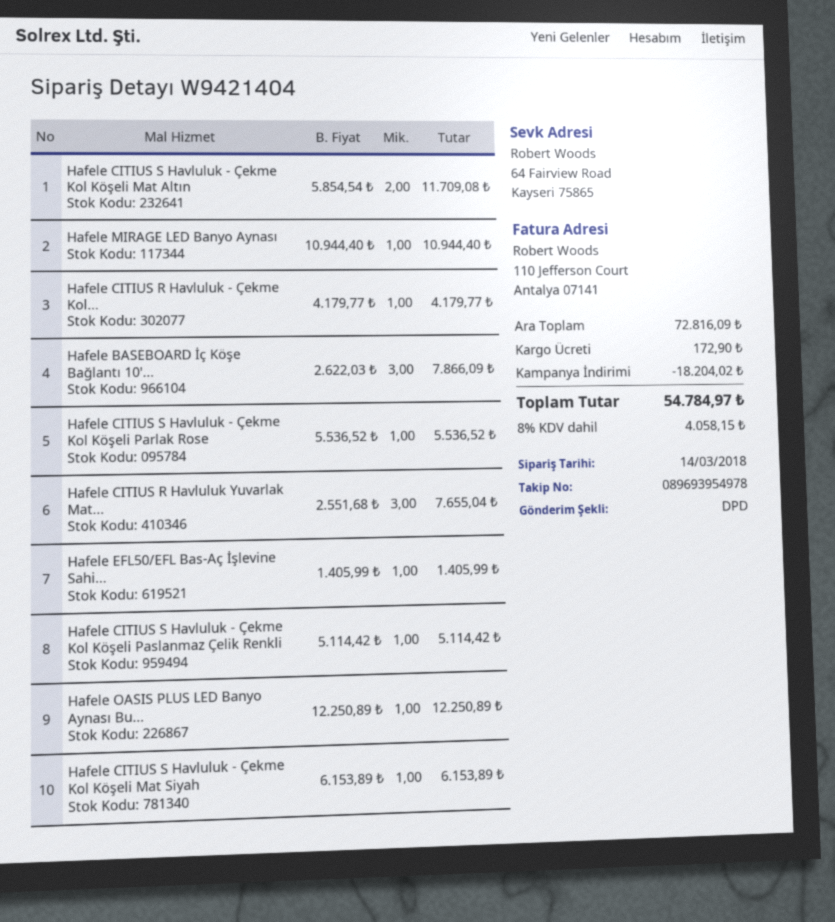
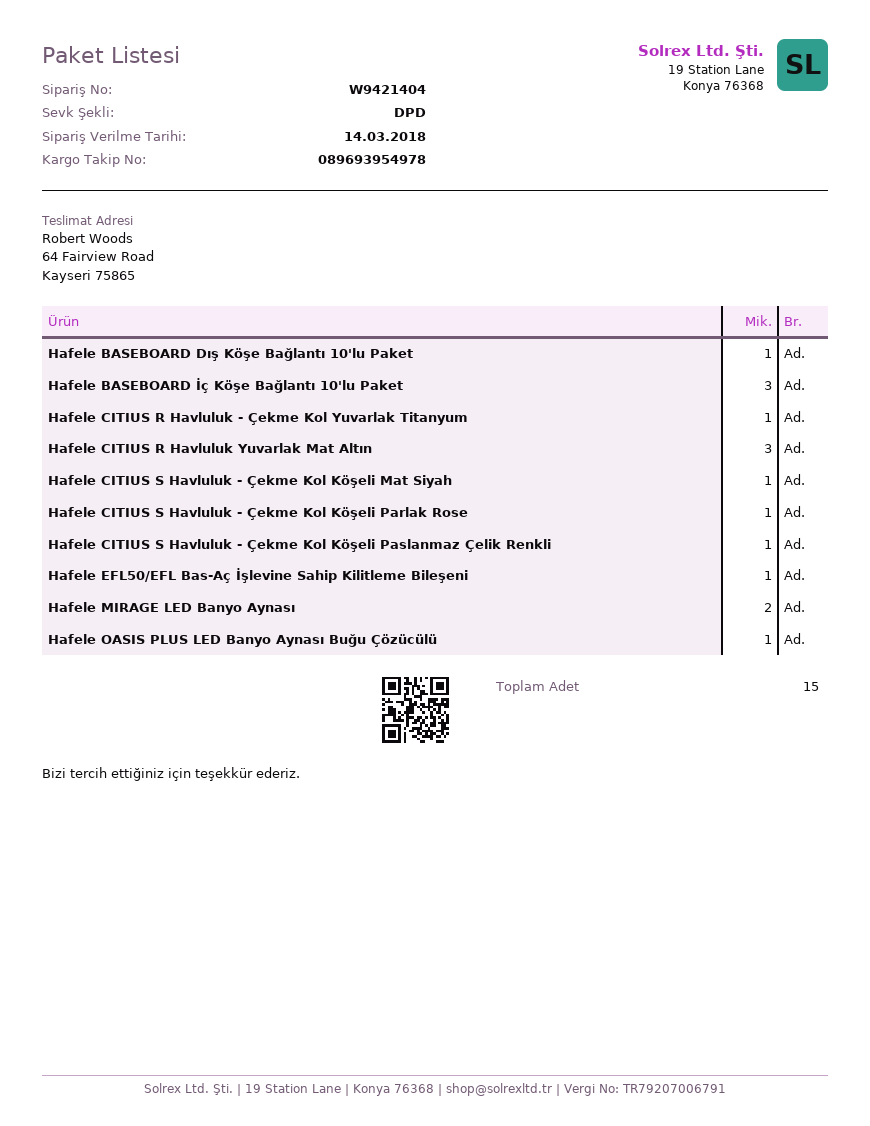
Hafele CITIUS S Havluluk - Çekme Kol Köşeli Mat Altın: 2 -> none
Hafele MIRAGE LED Banyo Aynası: 1 -> 2
Hafele BASEBOARD Dış Köşe Bağlantı 10'lu Paket: none -> 1

